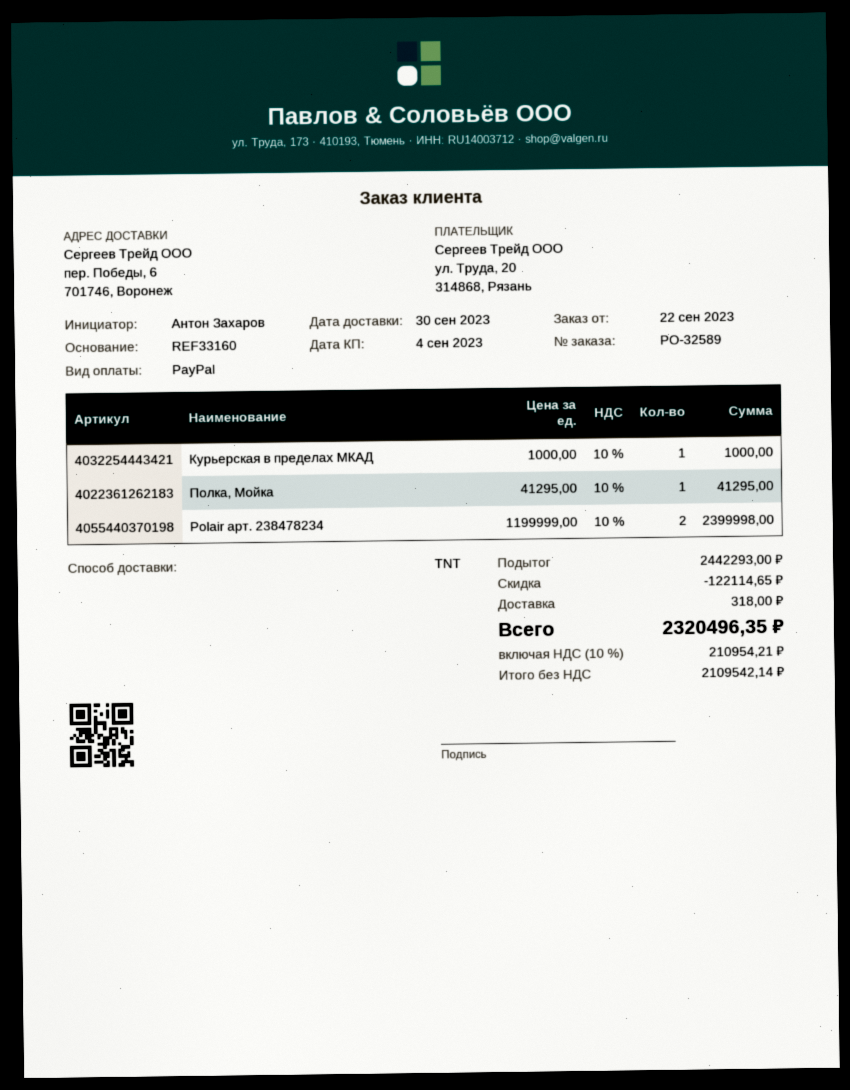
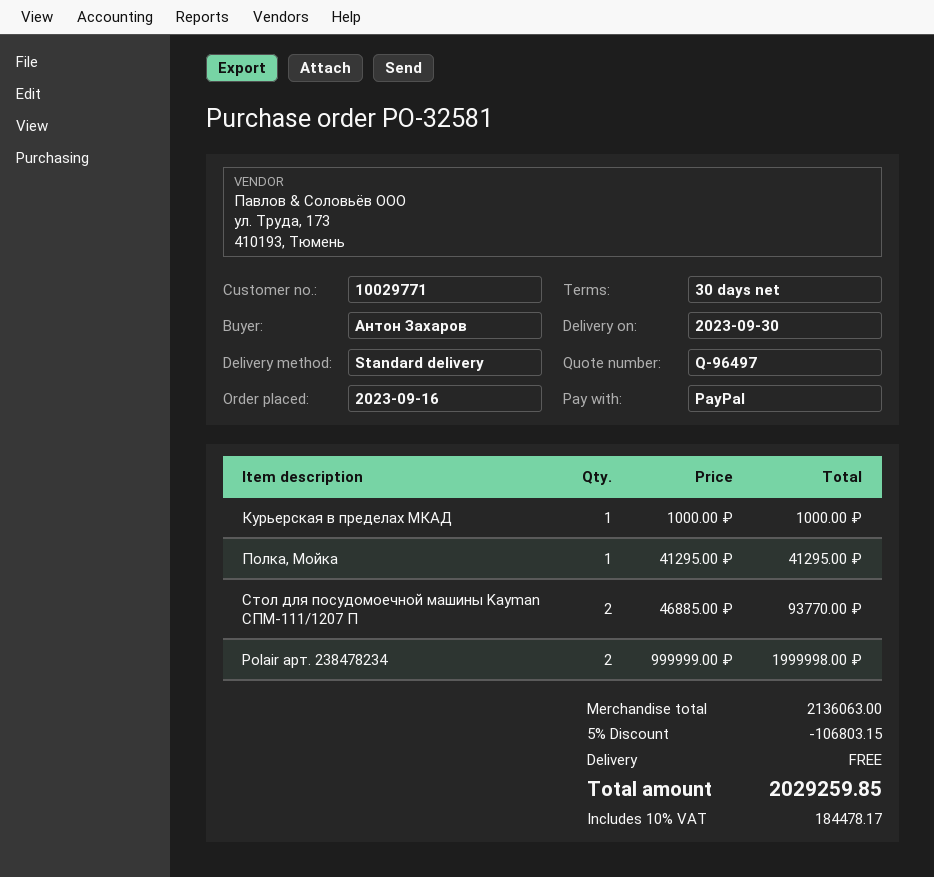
order number: PO-32589 -> PO-32581
order date: 2023-09-22 -> 2023-09-16
shipping method: TNT -> standard
Polair арт. 238478234: 2 x 1199999.00 = 2399998.00 -> 2 x 999999.00 = 1999998.00
Стол для посудомоечной машины Kayman СПМ-111/1207 П: none -> 2 x 46885.00 = 93770.00
subtotal: 2442293.00 -> 2136063.00
discount: 122114.65 -> 106803.15
shipping: 318.00 -> 0.00
tax: 10% = 210954.21 -> 10% = 184478.17
total: 2320496.35 -> 2029259.85

